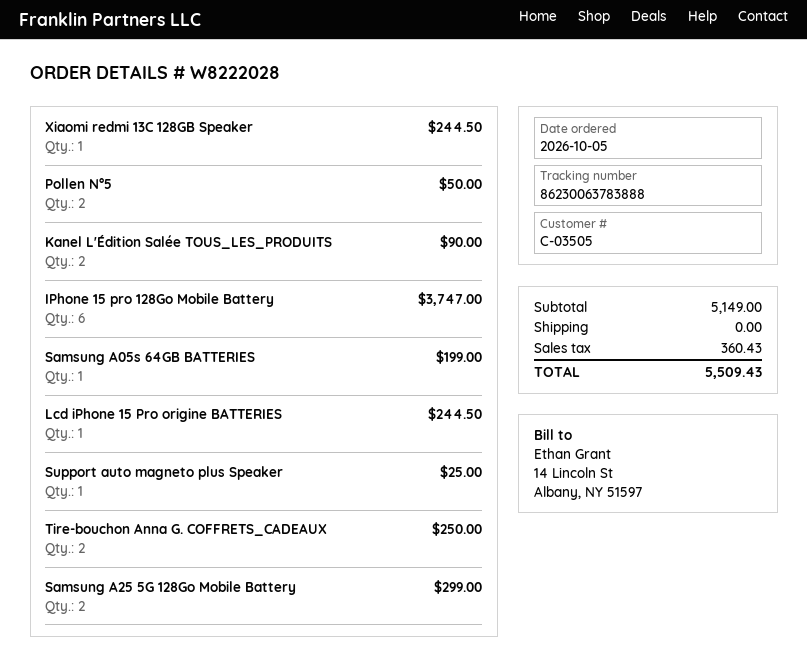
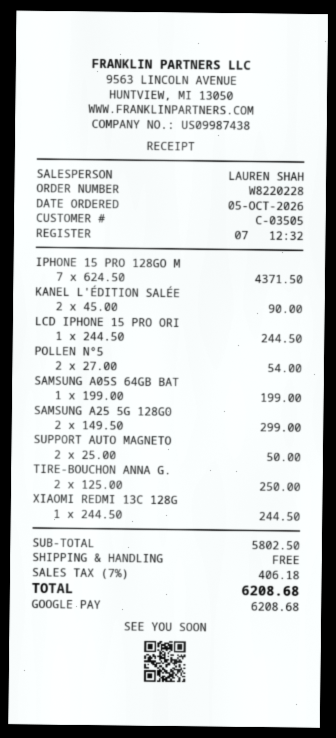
order number: W8222028 -> W8220228
Pollen N°5: 2 for 50.00 -> 2 for 54.00
IPhone 15 pro 128Go Mobile Battery: 6 for 3747.00 -> 7 for 4371.50
Support auto magneto plus Speaker: 1 for 25.00 -> 2 for 50.00
subtotal: 5149.00 -> 5802.50
tax: 360.43 -> 406.18
total: 5509.43 -> 6208.68

